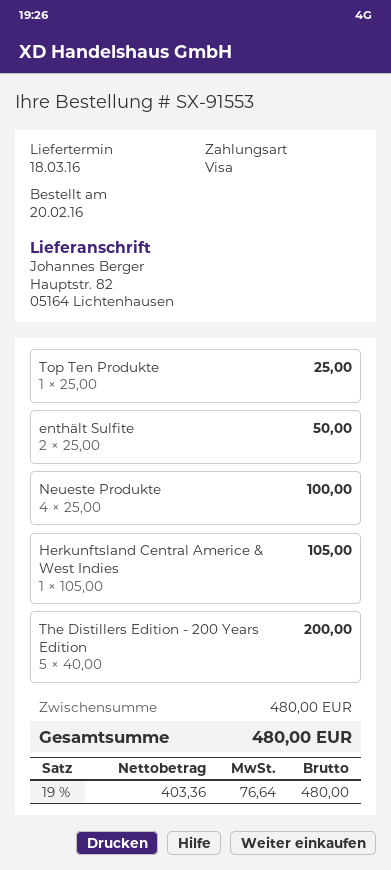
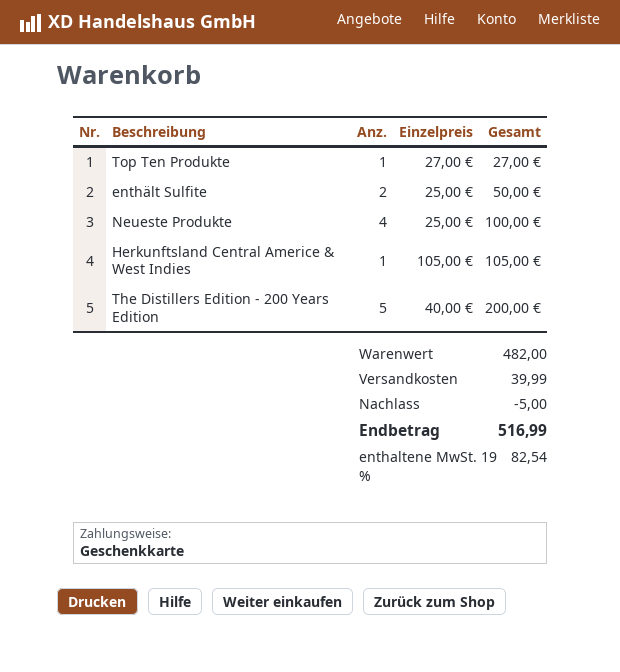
payment method: Visa -> gift card
Top Ten Produkte: 1 x 25.00 = 25.00 -> 1 x 27.00 = 27.00
subtotal: 480.00 -> 482.00
discount: none -> 5.00
shipping: none -> 39.99
tax: 19% = 76.64 -> 19% = 82.54
total: 480.00 -> 516.99

